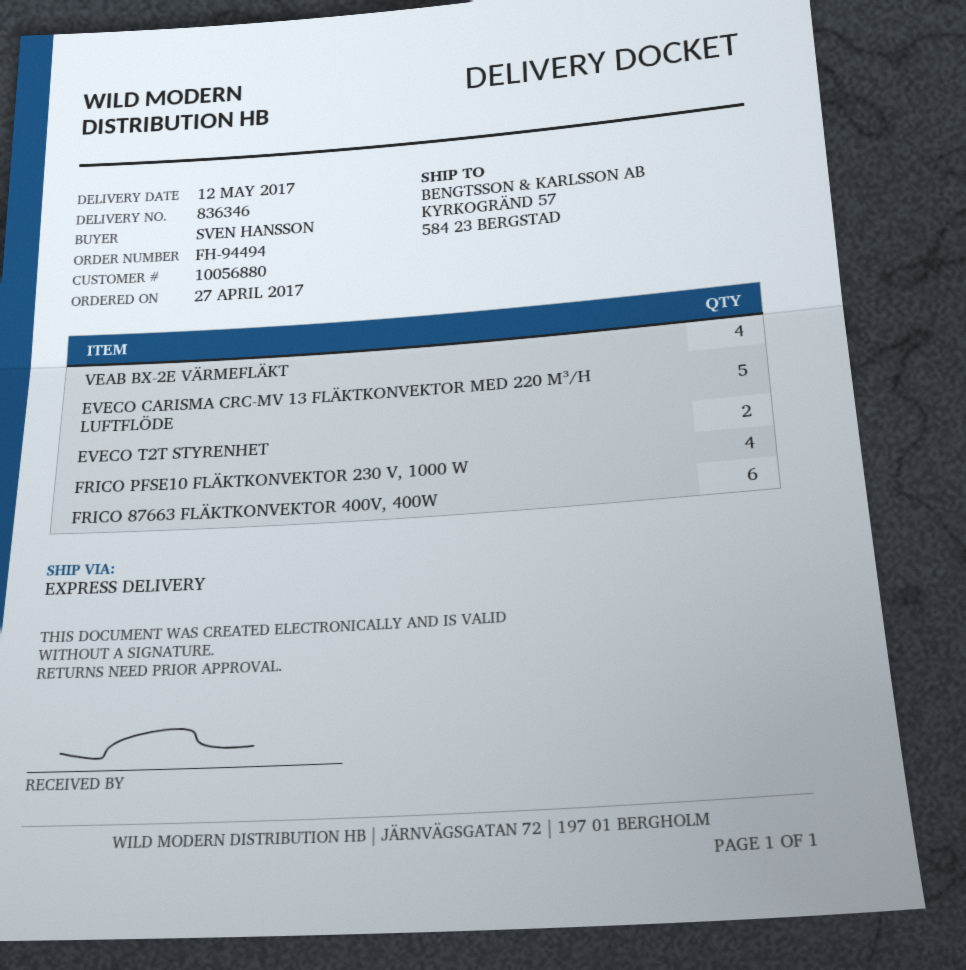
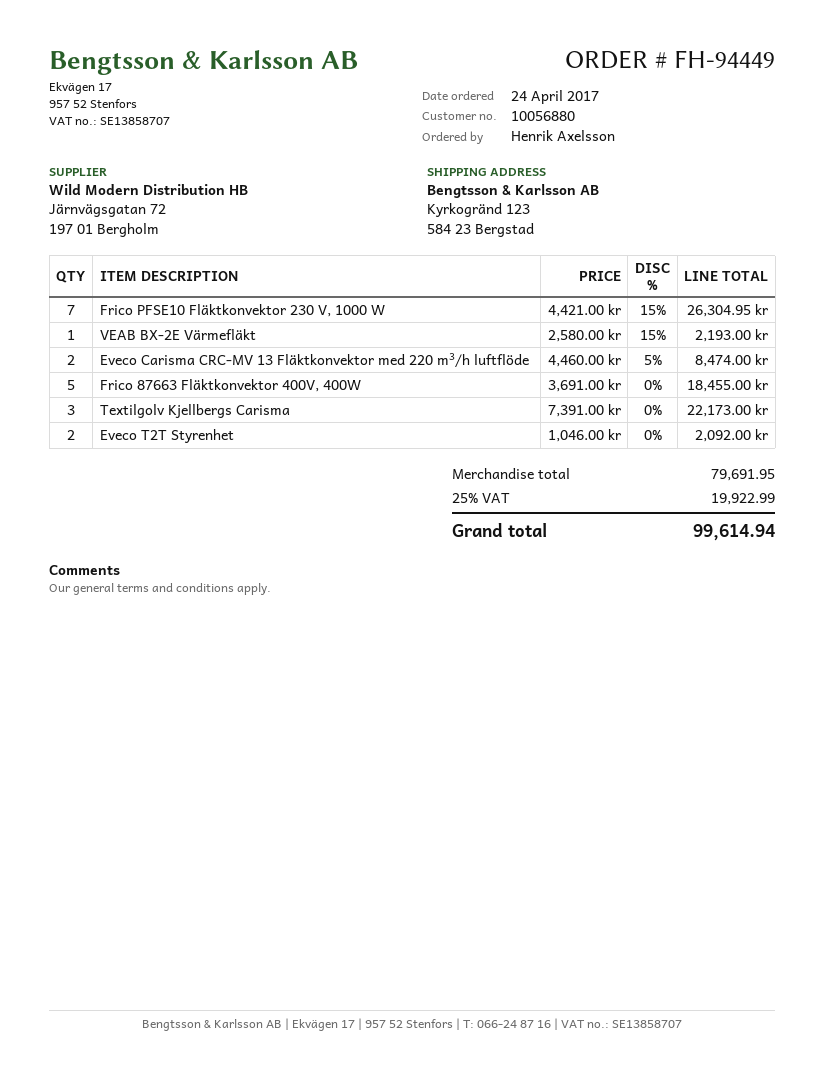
order number: FH-94494 -> FH-94449
order date: 2017-04-27 -> 2017-04-24
ordered by: SVEN HANSSON -> Henrik Axelsson
ship to: KYRKOGRÄND 57, 584 23 BERGSTAD -> Kyrkogränd 123, 584 23 Bergstad
VEAB BX-2E VÄRMEFLÄKT: 4 -> 1
EVECO CARISMA CRC-MV 13 FLÄKTKONVEKTOR MED 220 M³/H LUFTFLÖDE: 5 -> 2
FRICO PFSE10 FLÄKTKONVEKTOR 230 V, 1000 W: 4 -> 7
FRICO 87663 FLÄKTKONVEKTOR 400V, 400W: 6 -> 5
Textilgolv Kjellbergs Carisma: none -> 3

